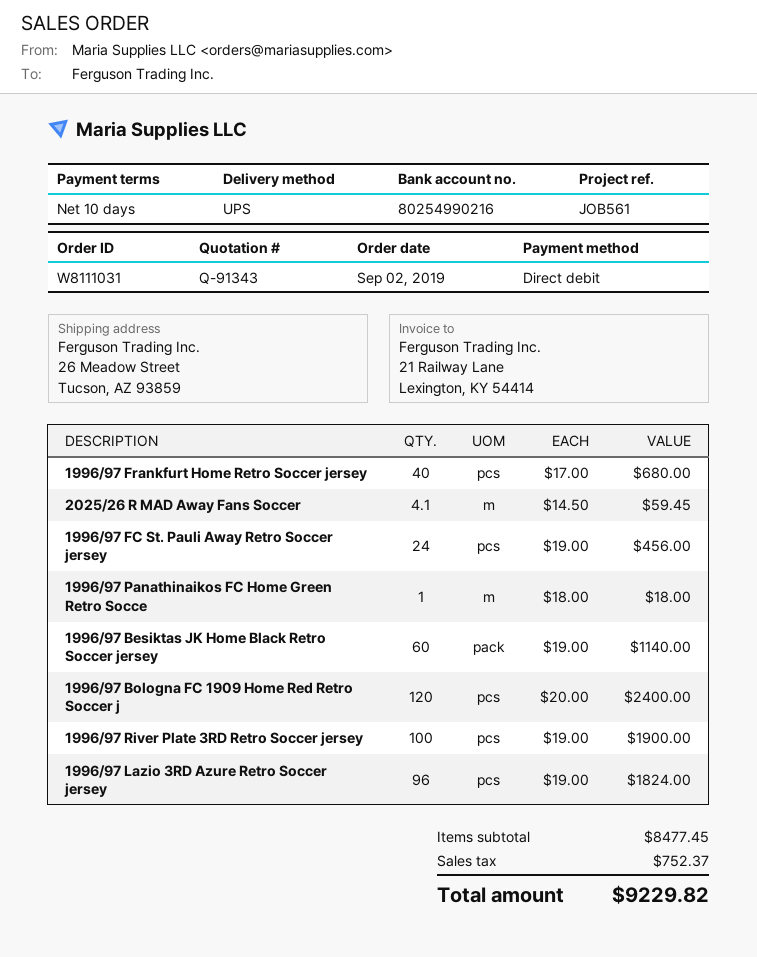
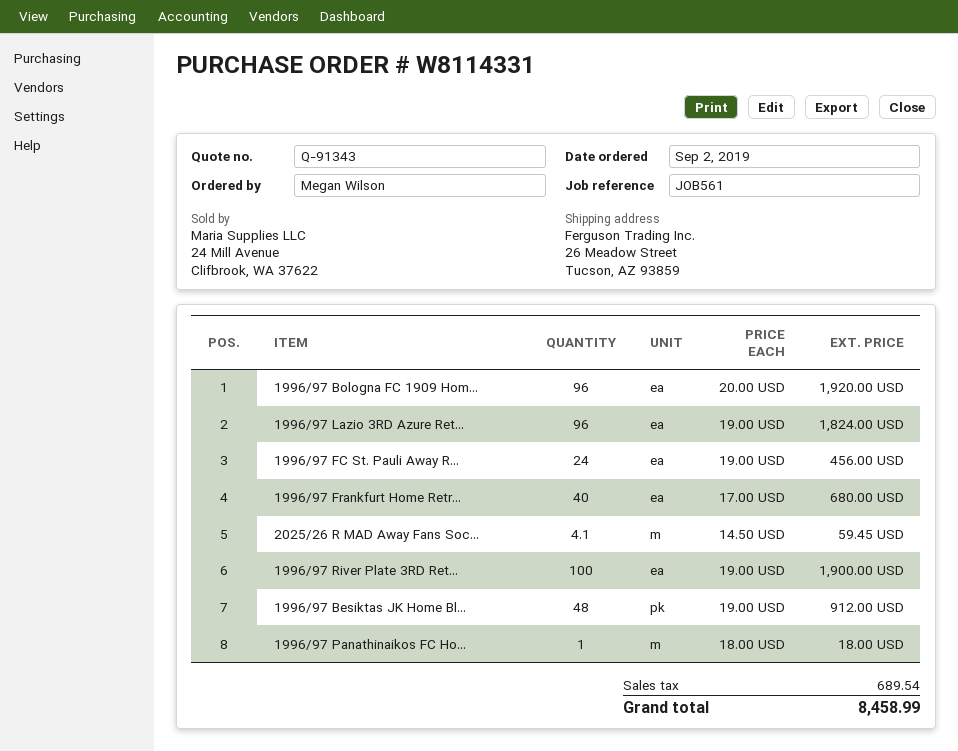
order number: W8111031 -> W8114331
1996/97 Besiktas JK Home Black Retro Soccer jersey: 60 x 19.00 = 1140.00 -> 48 x 19.00 = 912.00
1996/97 Bologna FC 1909 Home Red Retro Soccer j: 120 x 20.00 = 2400.00 -> 96 x 20.00 = 1920.00
tax: 752.37 -> 689.54
total: 9229.82 -> 8458.99

